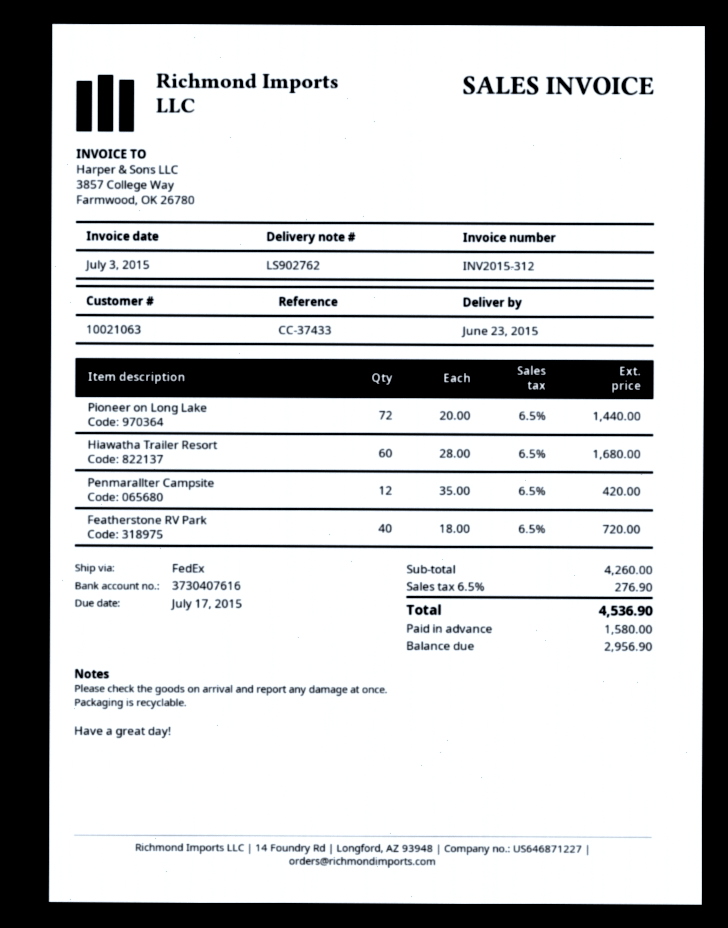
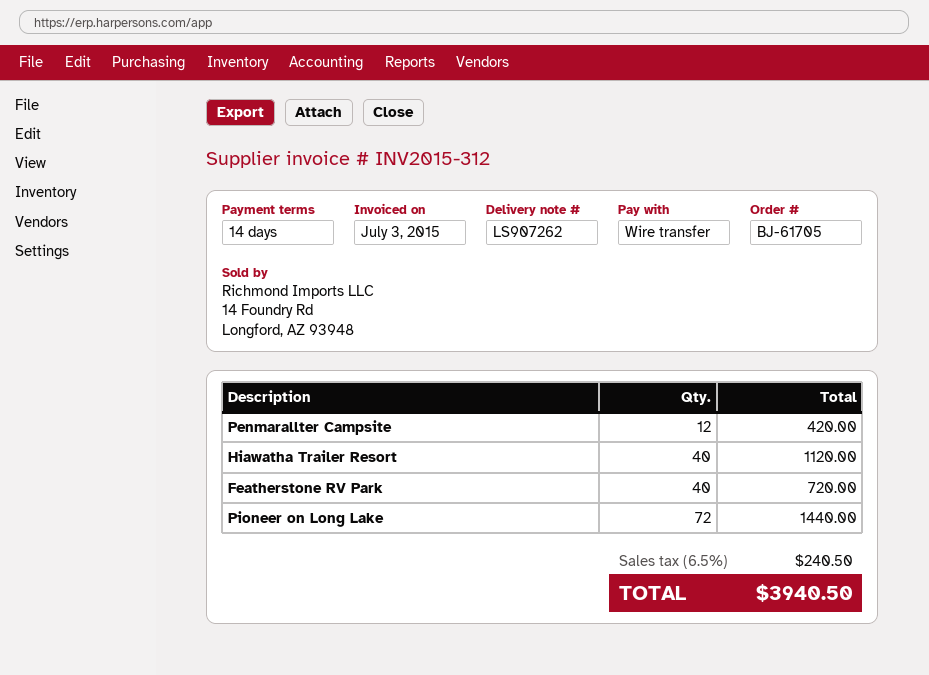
delivery note number: LS902762 -> LS907262
Hiawatha Trailer Resort: 60 for 1680.00 -> 40 for 1120.00
tax: 6.5% = 276.90 -> 6.5% = 240.50
total: 4536.90 -> 3940.50

